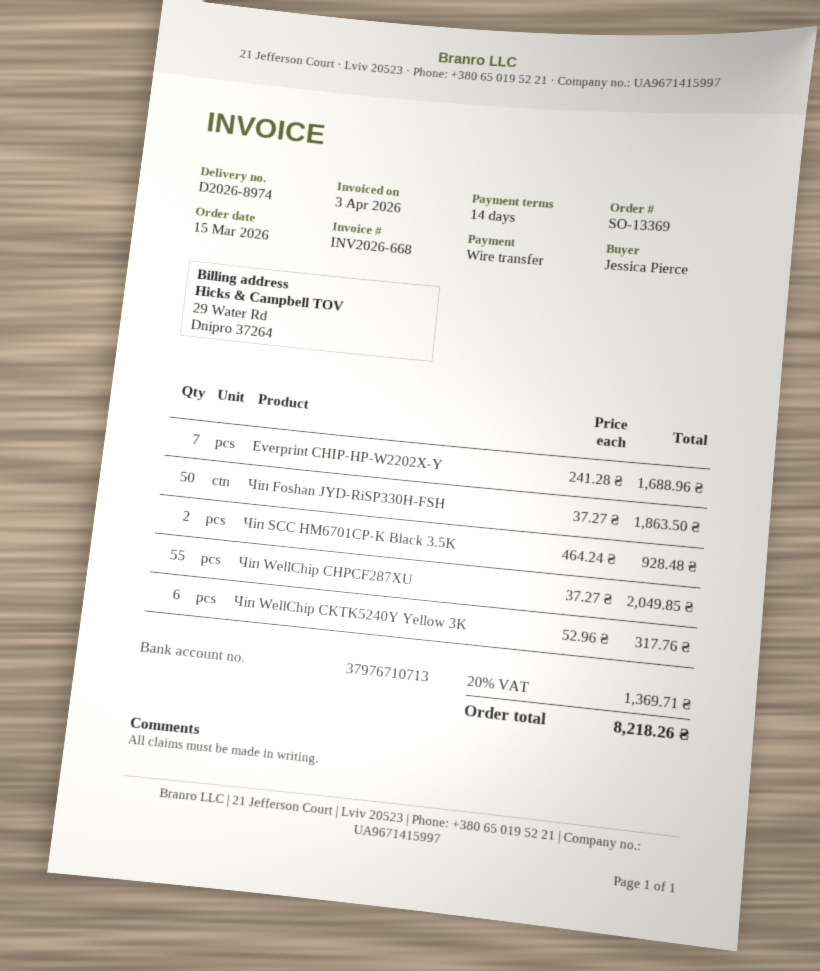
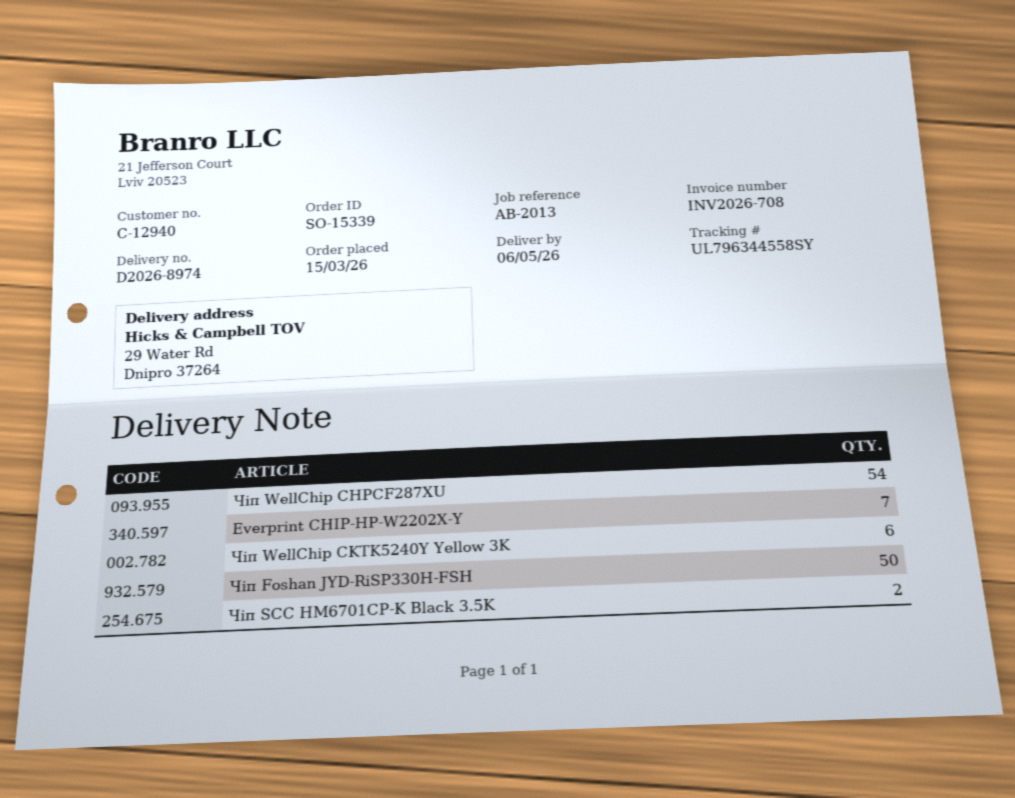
order number: SO-13369 -> SO-15339
invoice number: INV2026-668 -> INV2026-708
Чіп WellChip CHPCF287XU: 55 -> 54

